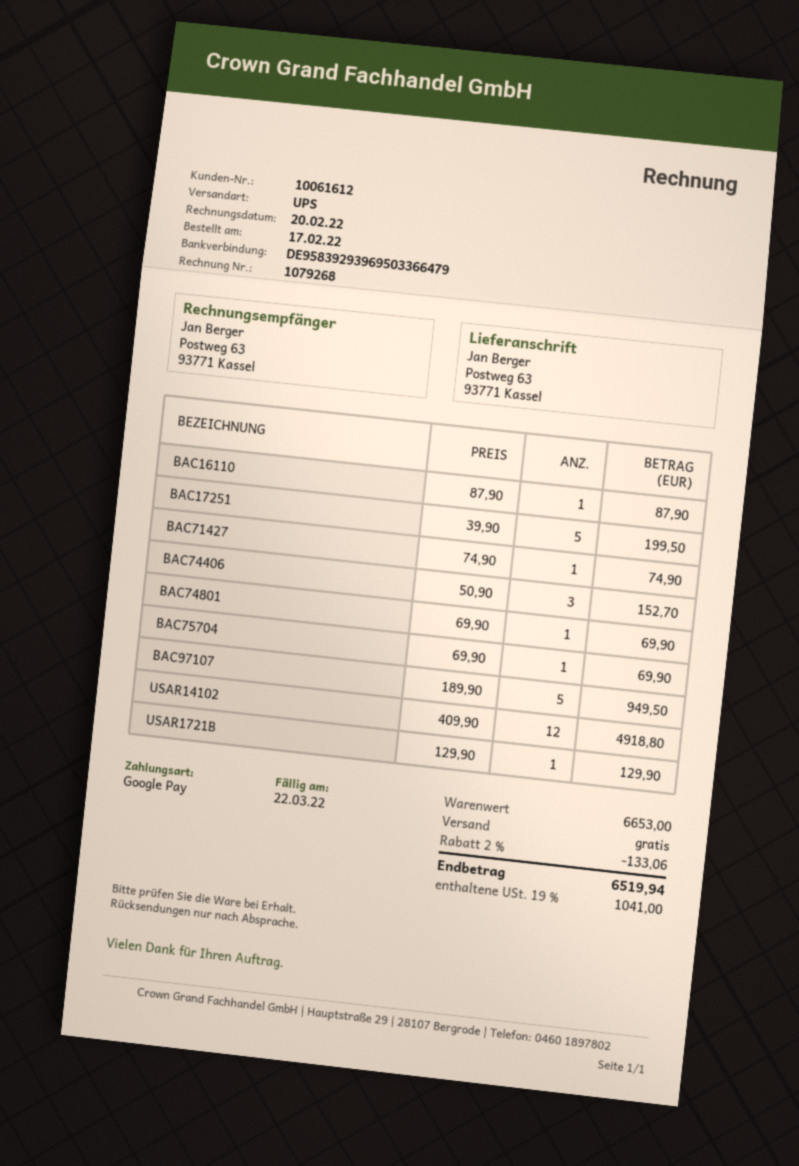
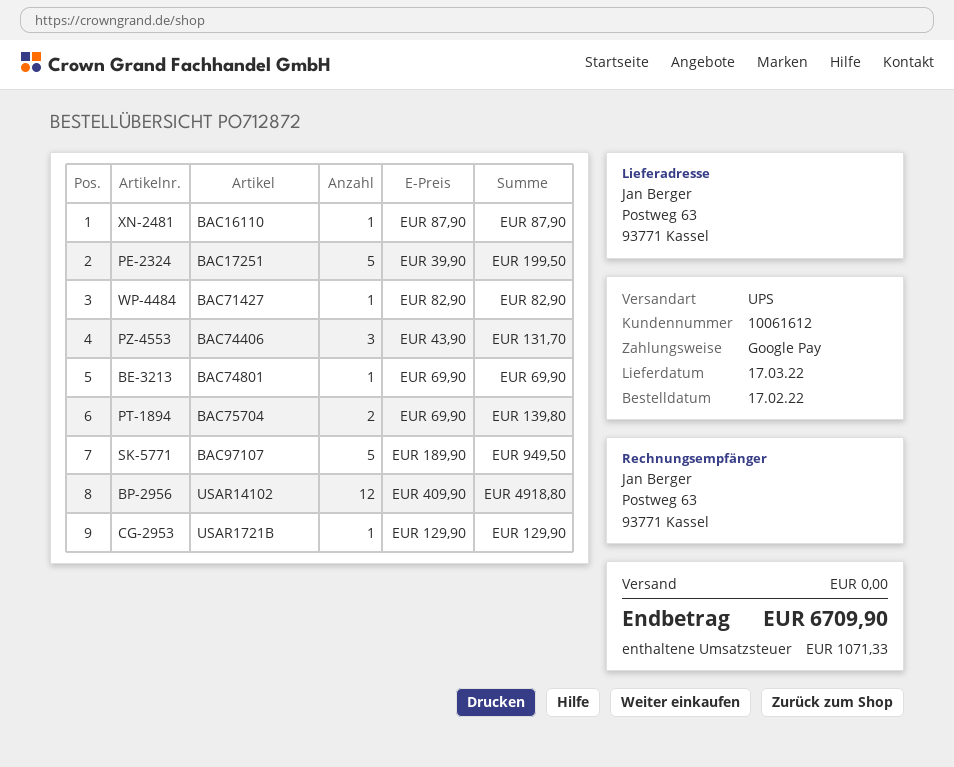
BAC71427: 1 x 74.90 = 74.90 -> 1 x 82.90 = 82.90
BAC74406: 3 x 50.90 = 152.70 -> 3 x 43.90 = 131.70
BAC75704: 1 x 69.90 = 69.90 -> 2 x 69.90 = 139.80
discount: 2% = 133.06 -> none
tax: 1041.00 -> 1071.33
total: 6519.94 -> 6709.90

